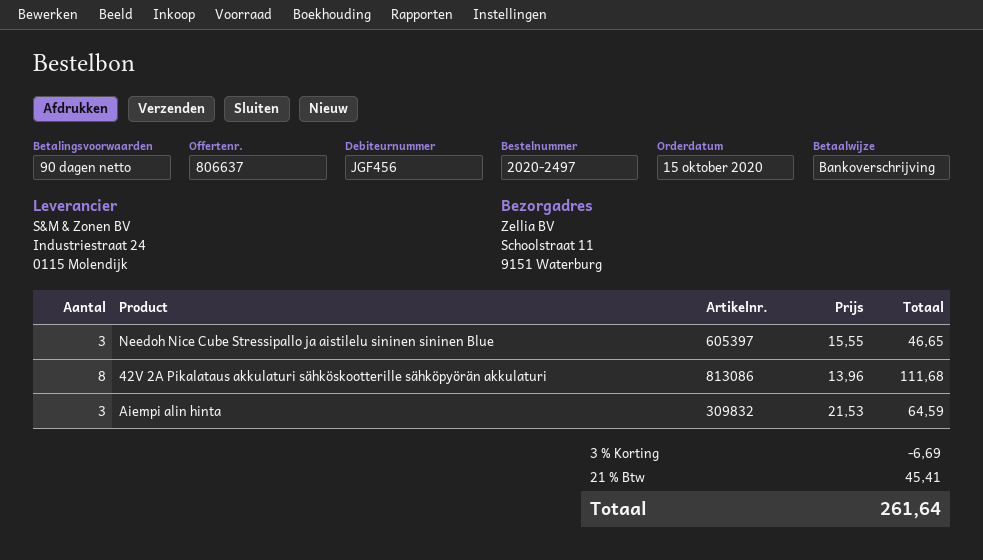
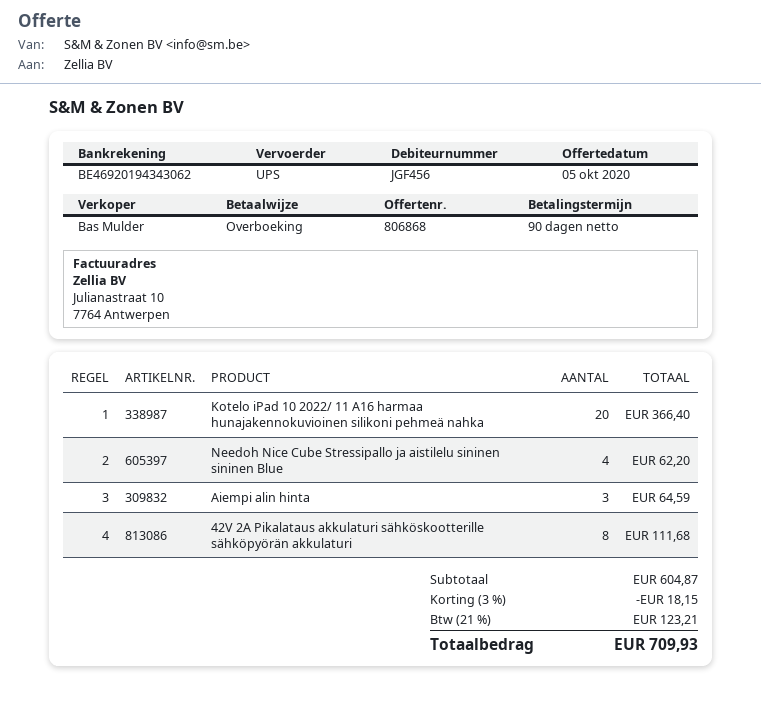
quote number: 806637 -> 806868
Needoh Nice Cube Stressipallo ja aistilelu sininen sininen Blue: 3 for 46.65 -> 4 for 62.20
Kotelo iPad 10 2022/ 11 A16 harmaa hunajakennokuvioinen silikoni pehmeä nahka: none -> 20 for 366.40
discount: 3% = 6.69 -> 3% = 18.15
tax: 21% = 45.41 -> 21% = 123.21
total: 261.64 -> 709.93

